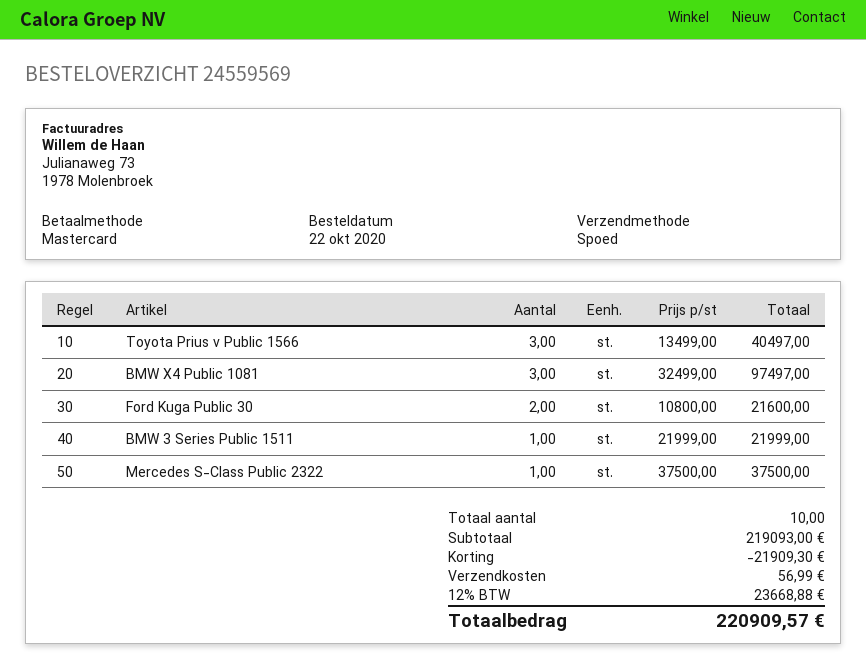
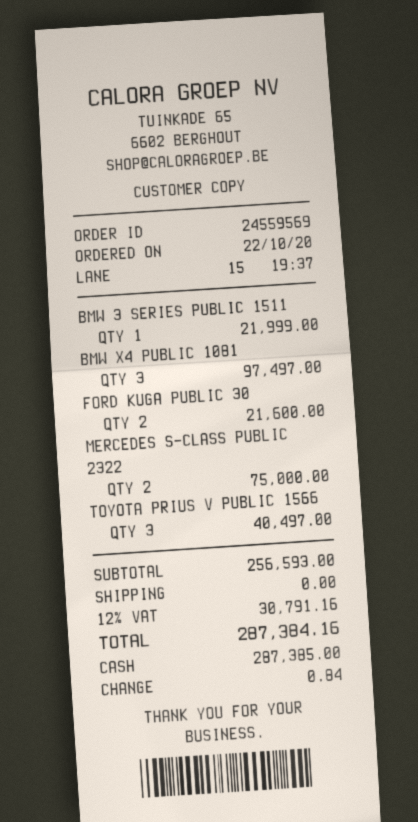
payment method: Mastercard -> cash
Mercedes S-Class Public 2322: 1 for 37500.00 -> 2 for 75000.00
subtotal: 219093.00 -> 256593.00
discount: 21909.30 -> none
shipping: 56.99 -> 0.00
tax: 12% = 23668.88 -> 12% = 30791.16
total: 220909.57 -> 287384.16

